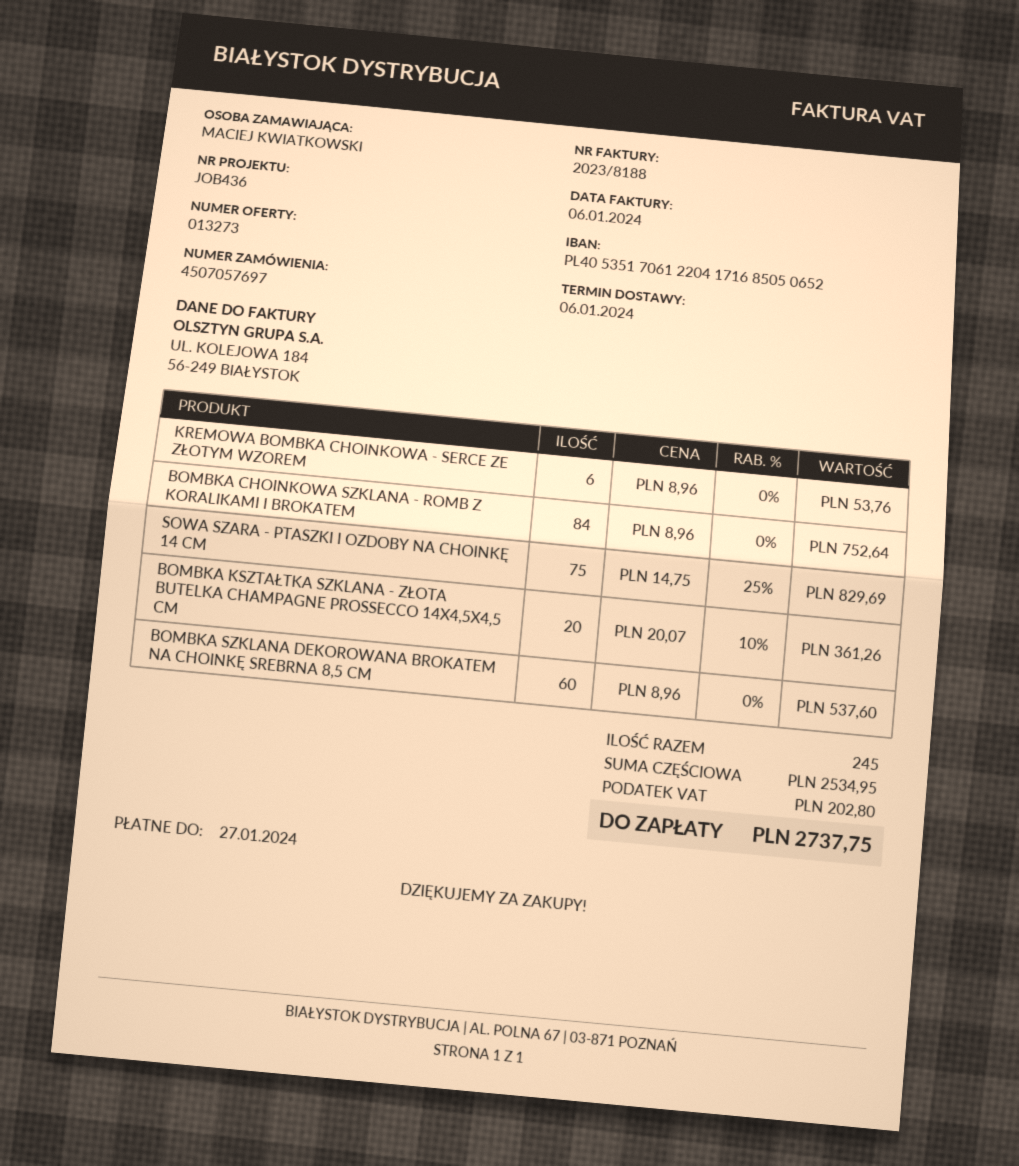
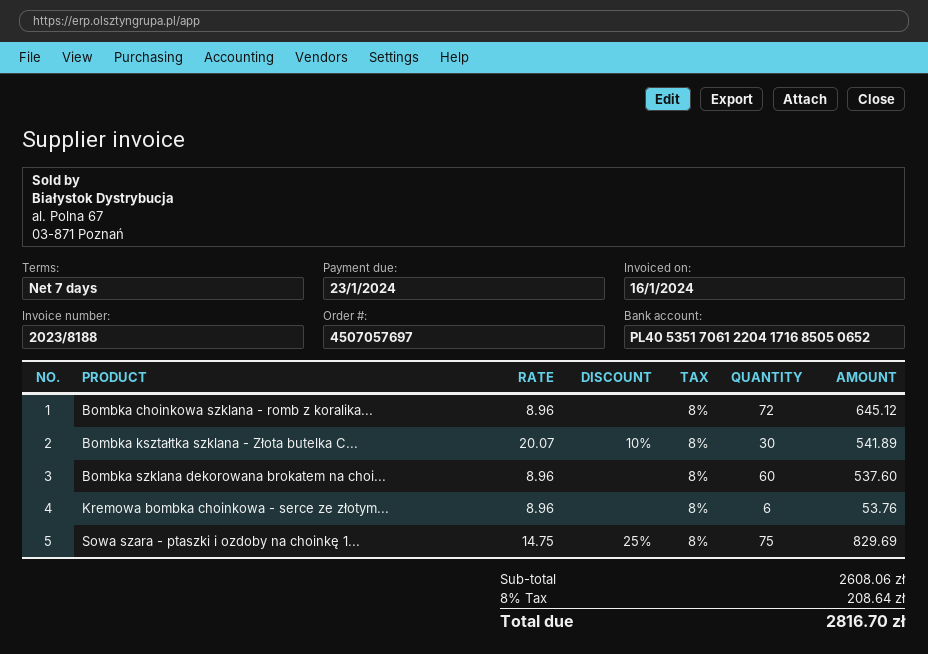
invoice date: 2024-01-06 -> 2024-01-16
due date: 2024-01-27 -> 2024-01-23
BOMBKA CHOINKOWA SZKLANA - ROMB Z KORALIKAMI I BROKATEM: 84 x 8.96 = 752.64 -> 72 x 8.96 = 645.12
BOMBKA KSZTAŁTKA SZKLANA - ZŁOTA BUTELKA CHAMPAGNE PROSSECCO 14X4,5X4,5 CM: 20 x 20.07 - 10% = 361.26 -> 30 x 20.07 - 10% = 541.89
subtotal: 2534.95 -> 2608.06
tax: 202.80 -> 208.64
total: 2737.75 -> 2816.70

